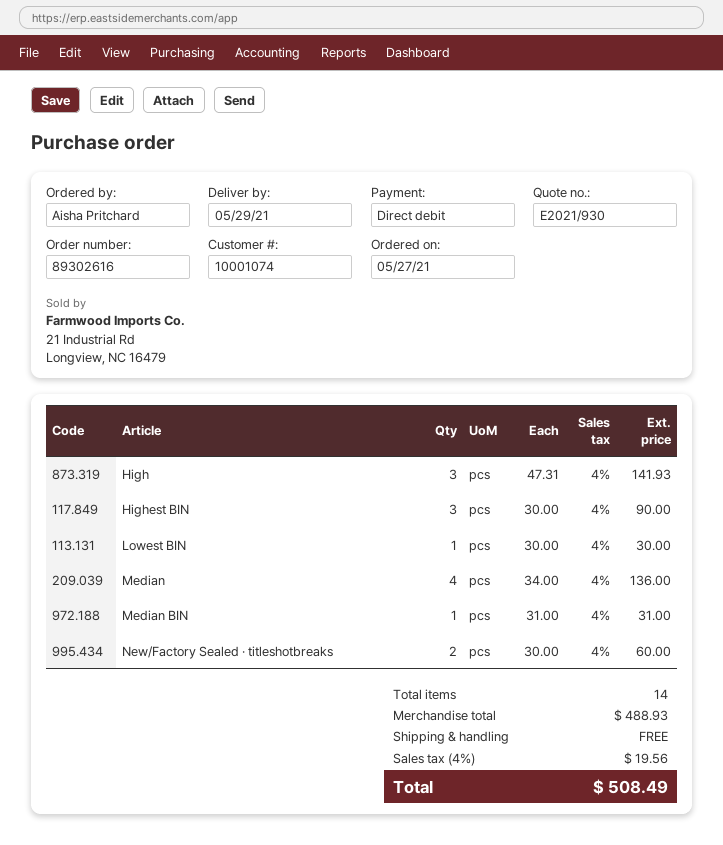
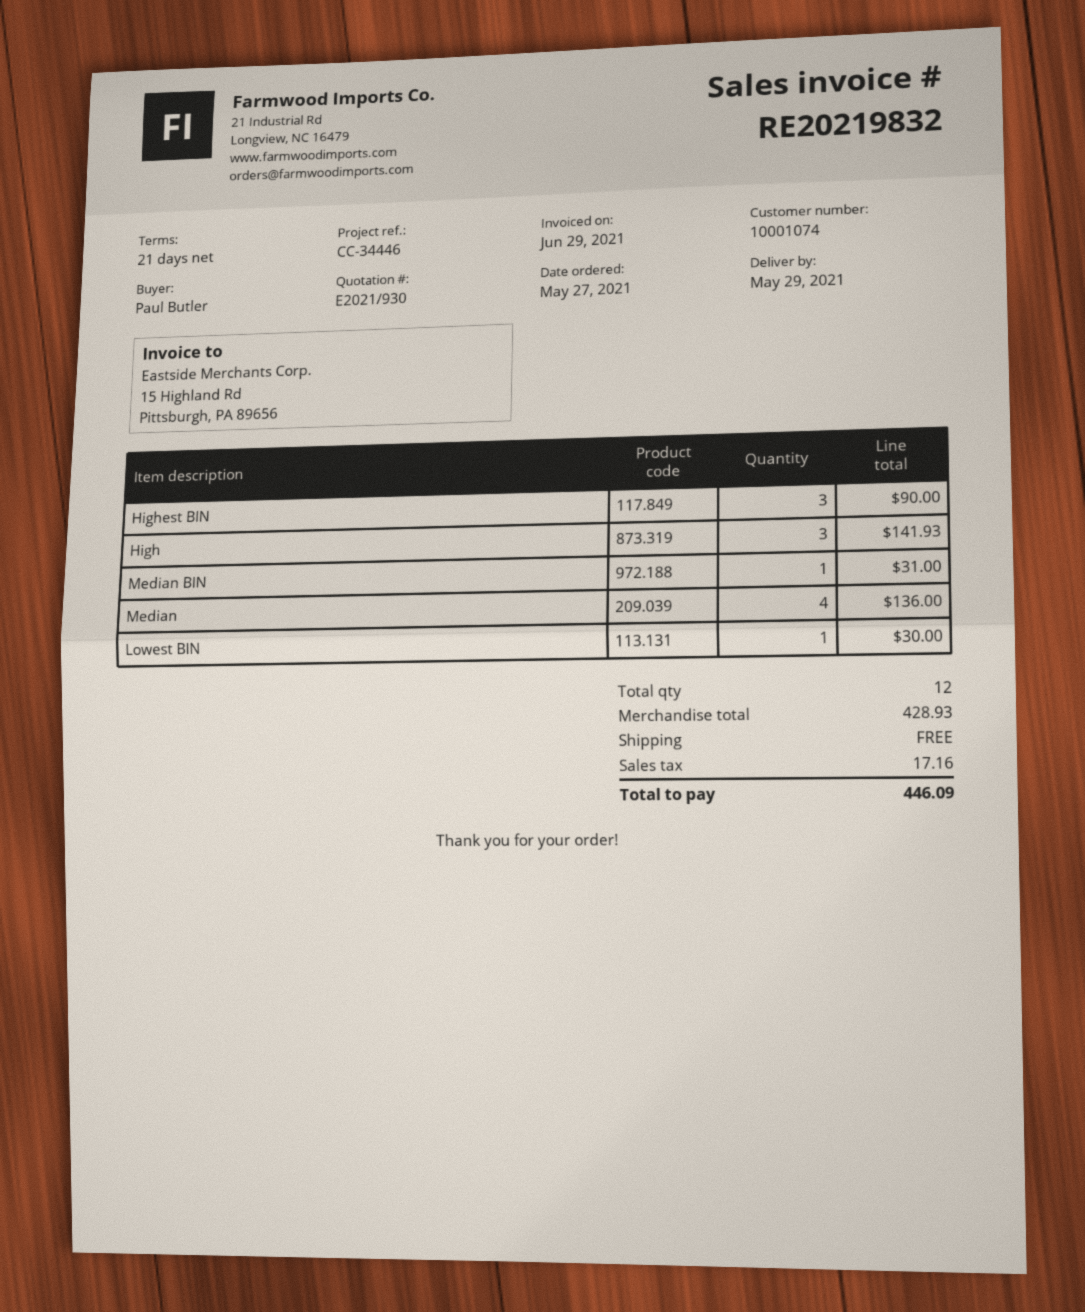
ordered by: Aisha Pritchard -> Paul Butler
New/Factory Sealed · titleshotbreaks: 2 for 60.00 -> none
total quantity: 14 -> 12
subtotal: 488.93 -> 428.93
tax: 19.56 -> 17.16
total: 508.49 -> 446.09

